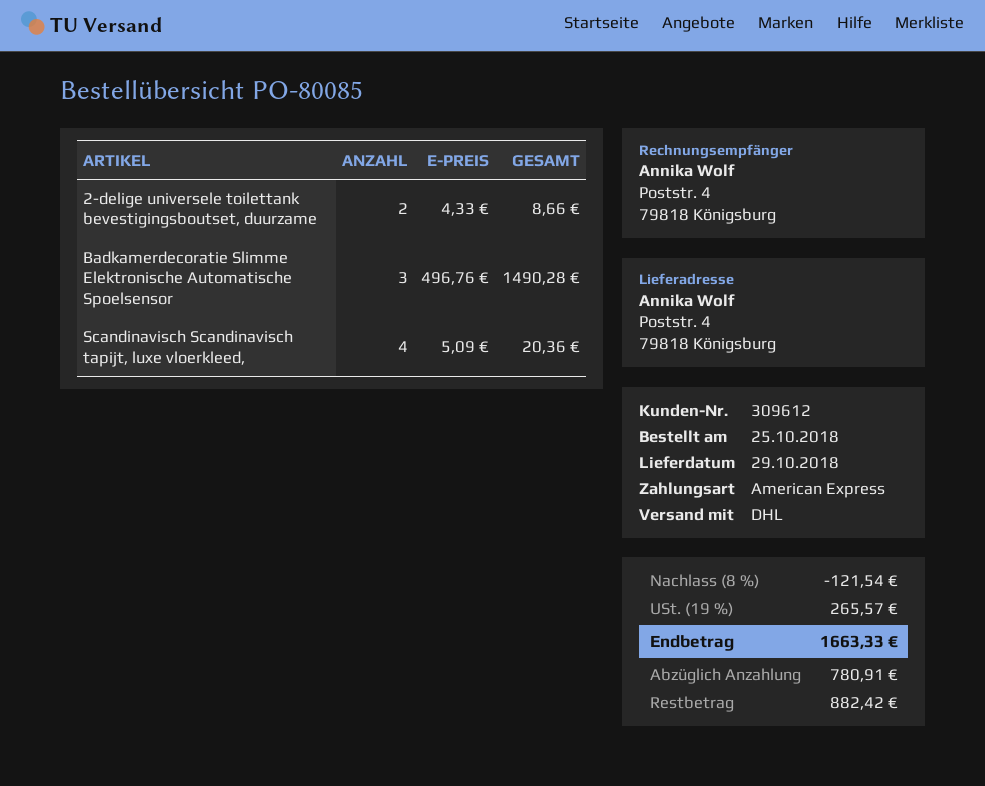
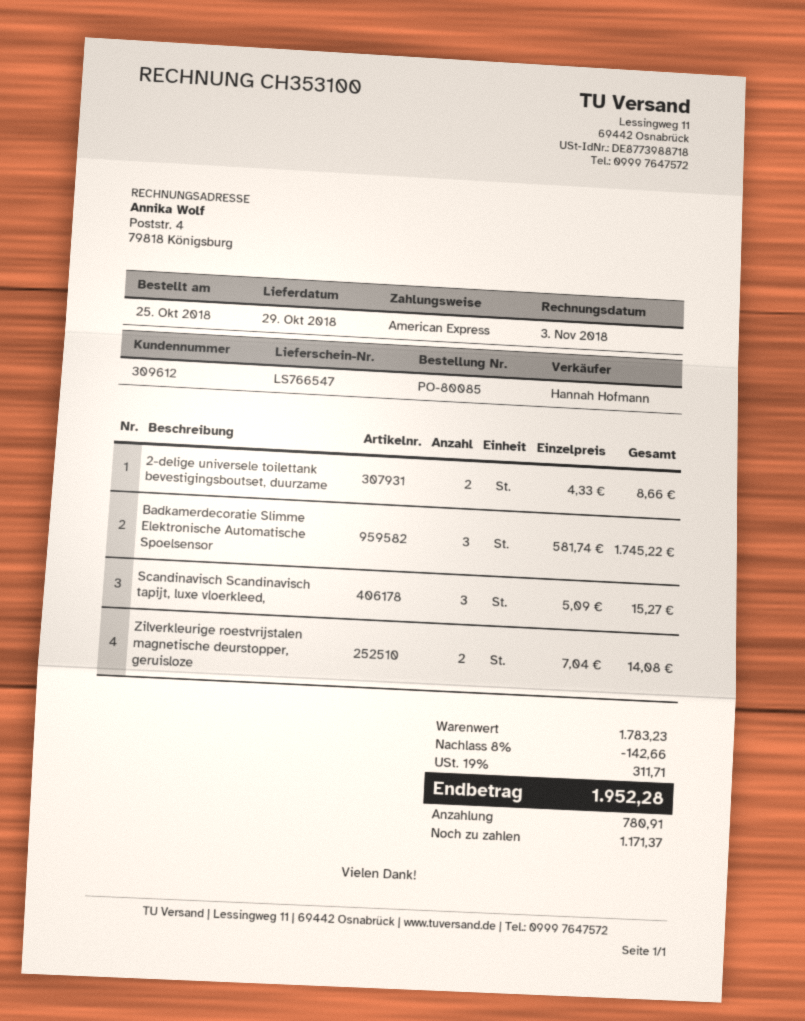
Badkamerdecoratie Slimme Elektronische Automatische Spoelsensor: 3 x 496.76 = 1490.28 -> 3 x 581.74 = 1745.22
Scandinavisch Scandinavisch tapijt, luxe vloerkleed,: 4 x 5.09 = 20.36 -> 3 x 5.09 = 15.27
Zilverkleurige roestvrijstalen magnetische deurstopper, geruisloze: none -> 2 x 7.04 = 14.08
discount: 8% = 121.54 -> 8% = 142.66
tax: 19% = 265.57 -> 19% = 311.71
total: 1663.33 -> 1952.28
balance: 882.42 -> 1171.37

